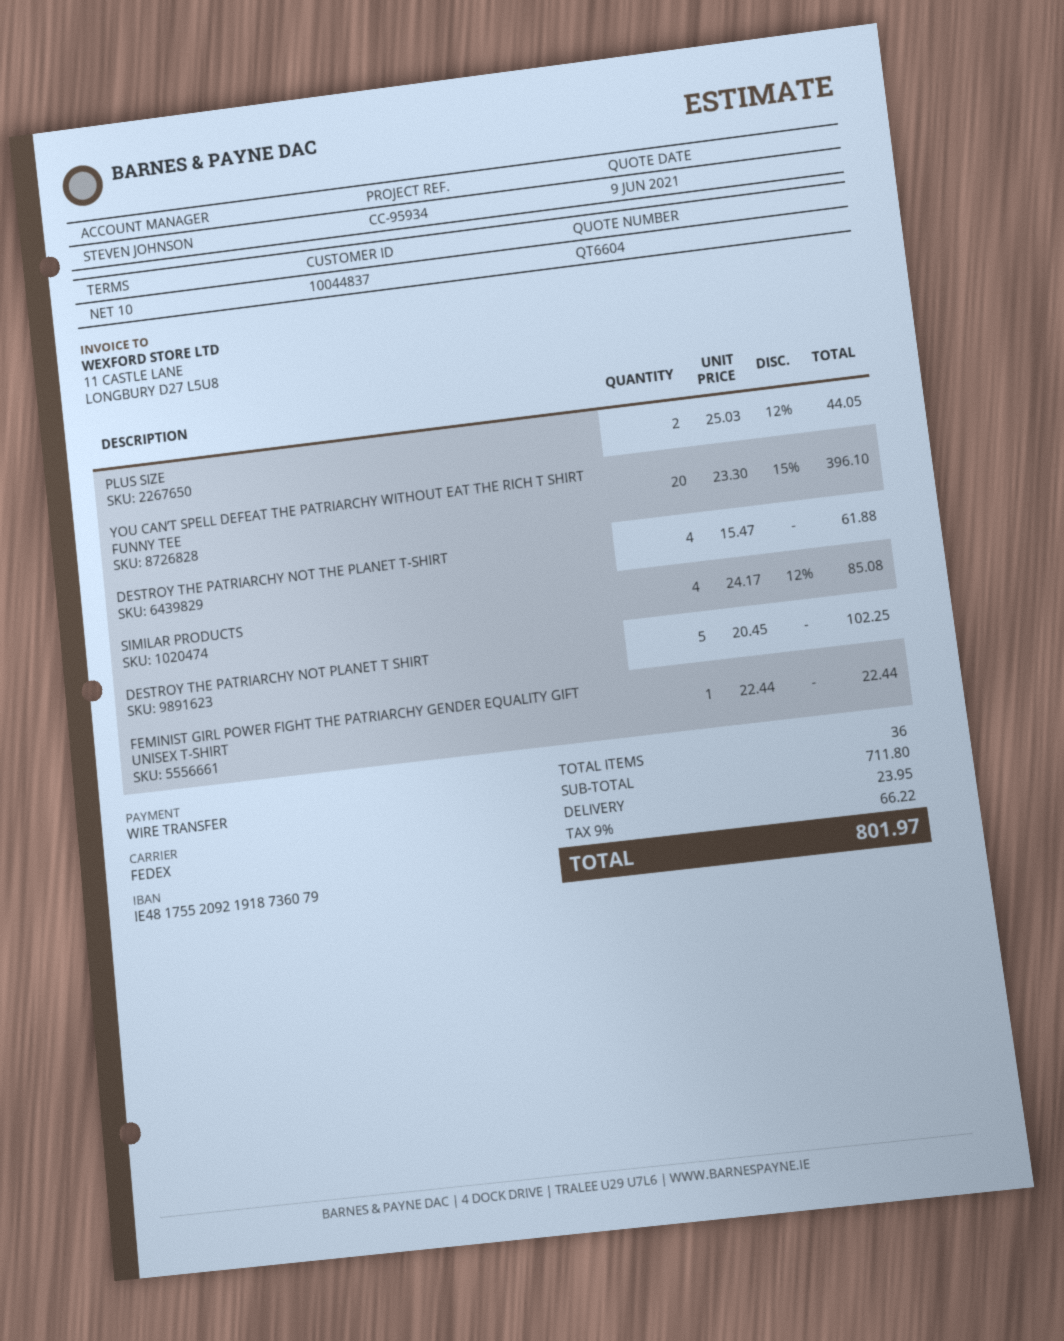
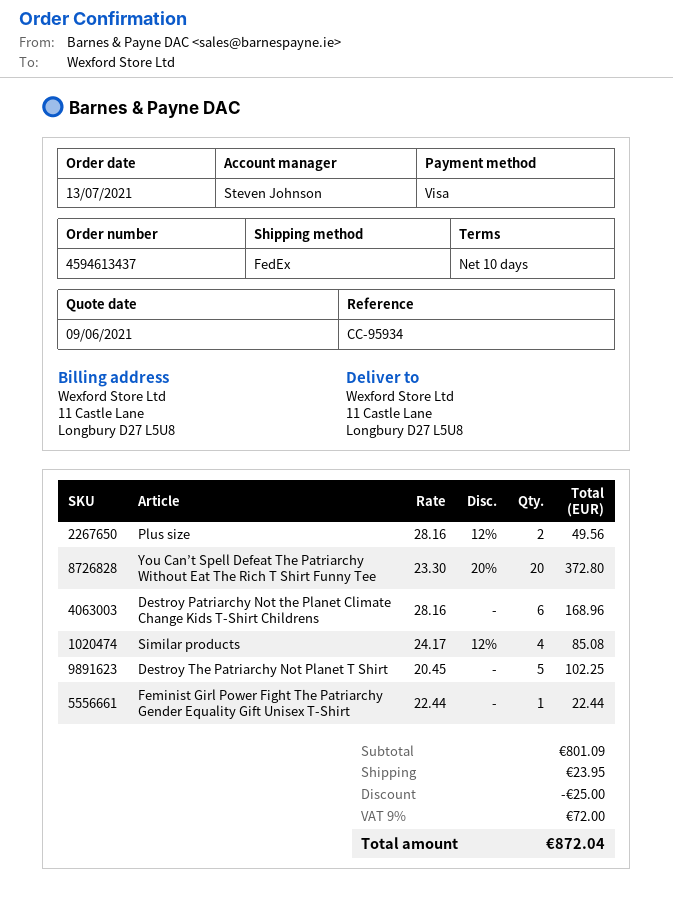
payment method: bank transfer -> Visa
PLUS SIZE: 2 x 25.03 - 12% = 44.05 -> 2 x 28.16 - 12% = 49.56
YOU CAN’T SPELL DEFEAT THE PATRIARCHY WITHOUT EAT THE RICH T SHIRT FUNNY TEE: 20 x 23.30 - 15% = 396.10 -> 20 x 23.30 - 20% = 372.80
DESTROY THE PATRIARCHY NOT THE PLANET T-SHIRT: 4 x 15.47 = 61.88 -> none
Destroy Patriarchy Not the Planet Climate Change Kids T-Shirt Childrens: none -> 6 x 28.16 = 168.96
subtotal: 711.80 -> 801.09
discount: none -> 25.00
tax: 9% = 66.22 -> 9% = 72.00
total: 801.97 -> 872.04

